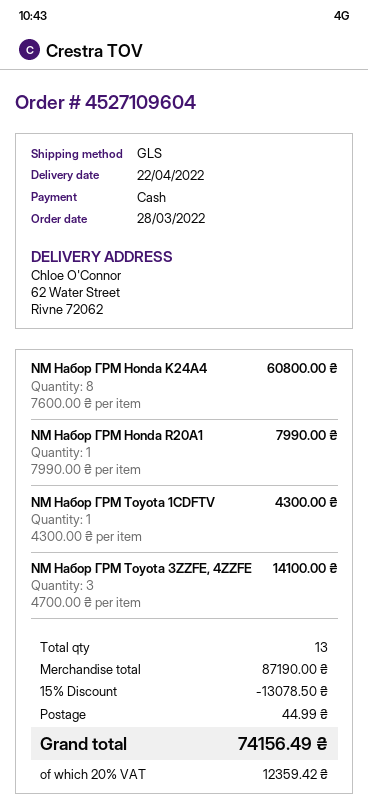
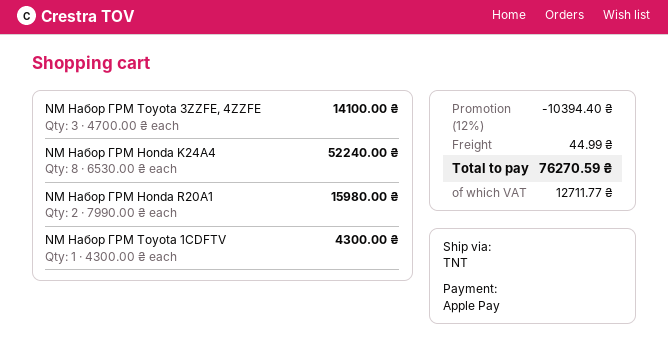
payment method: cash -> Apple Pay
shipping method: GLS -> TNT
NM Набор ГРМ Honda K24A4: 8 x 7600.00 = 60800.00 -> 8 x 6530.00 = 52240.00
NM Набор ГРМ Honda R20A1: 1 x 7990.00 = 7990.00 -> 2 x 7990.00 = 15980.00
discount: 15% = 13078.50 -> 12% = 10394.40
tax: 12359.42 -> 12711.77
total: 74156.49 -> 76270.59

